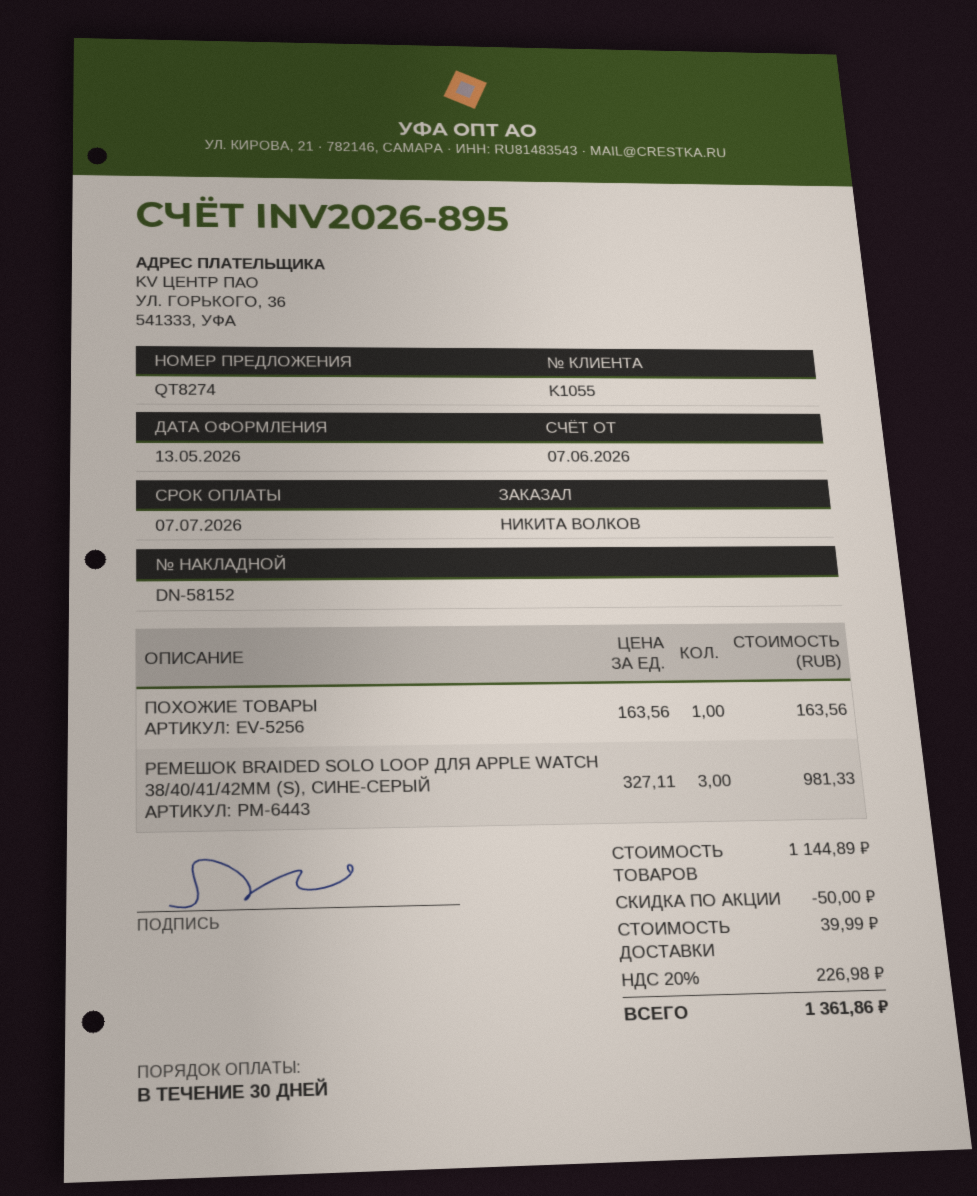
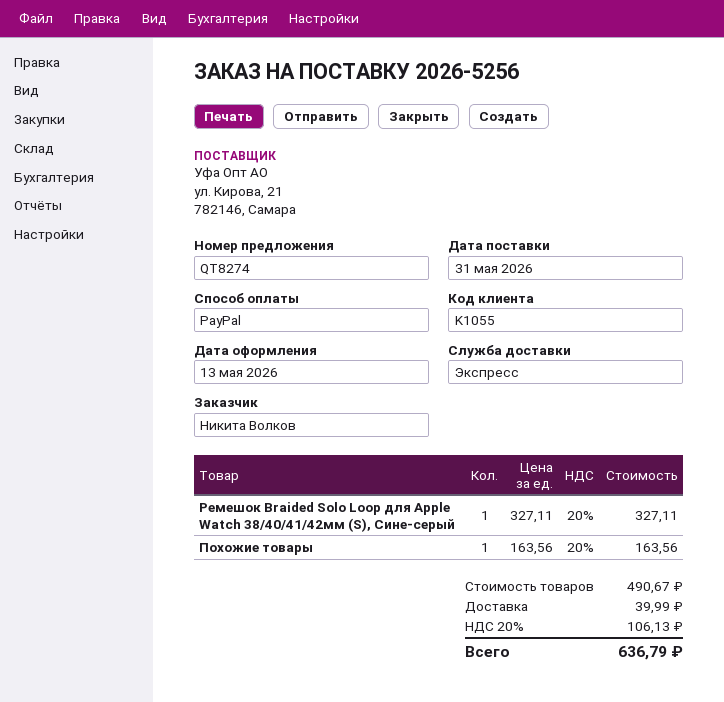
РЕМЕШОК BRAIDED SOLO LOOP ДЛЯ APPLE WATCH 38/40/41/42ММ (S), СИНЕ-СЕРЫЙ: 3 x 327.11 = 981.33 -> 1 x 327.11 = 327.11
subtotal: 1144.89 -> 490.67
discount: 50.00 -> none
tax: 20% = 226.98 -> 20% = 106.13
total: 1361.86 -> 636.79

